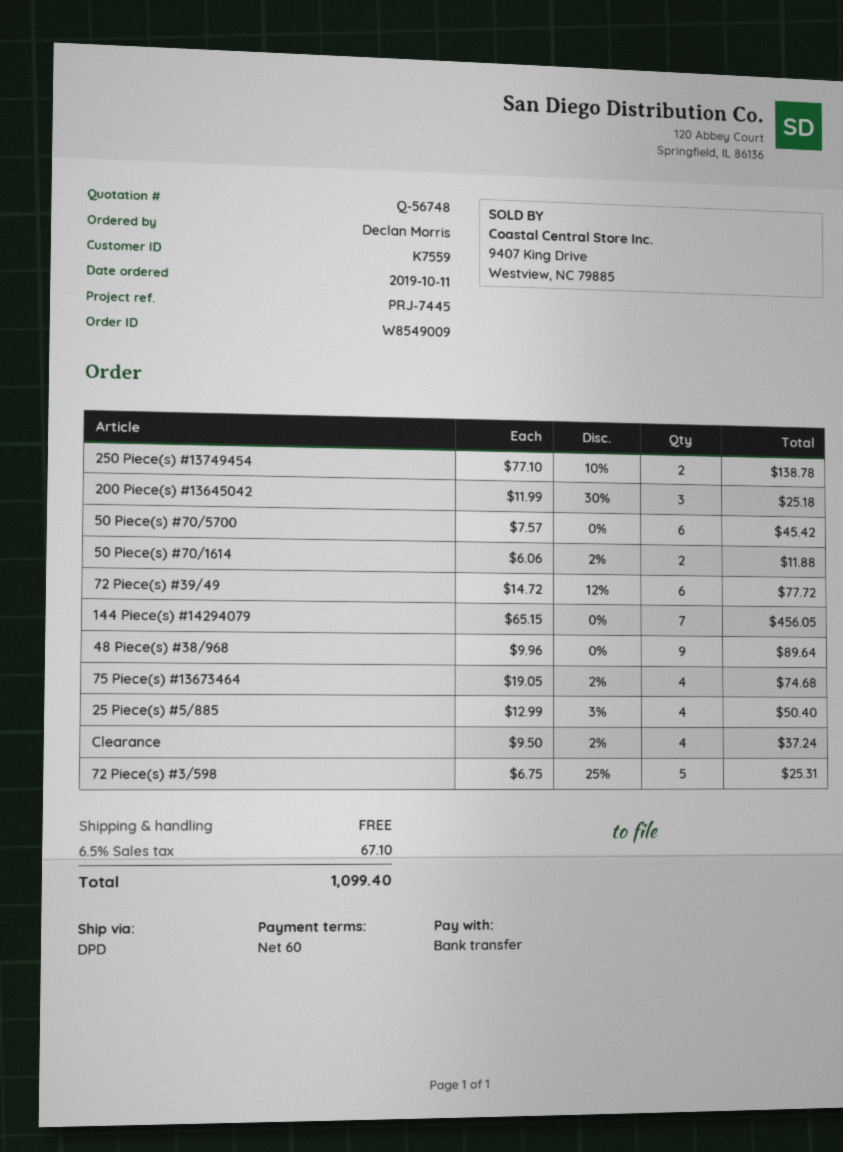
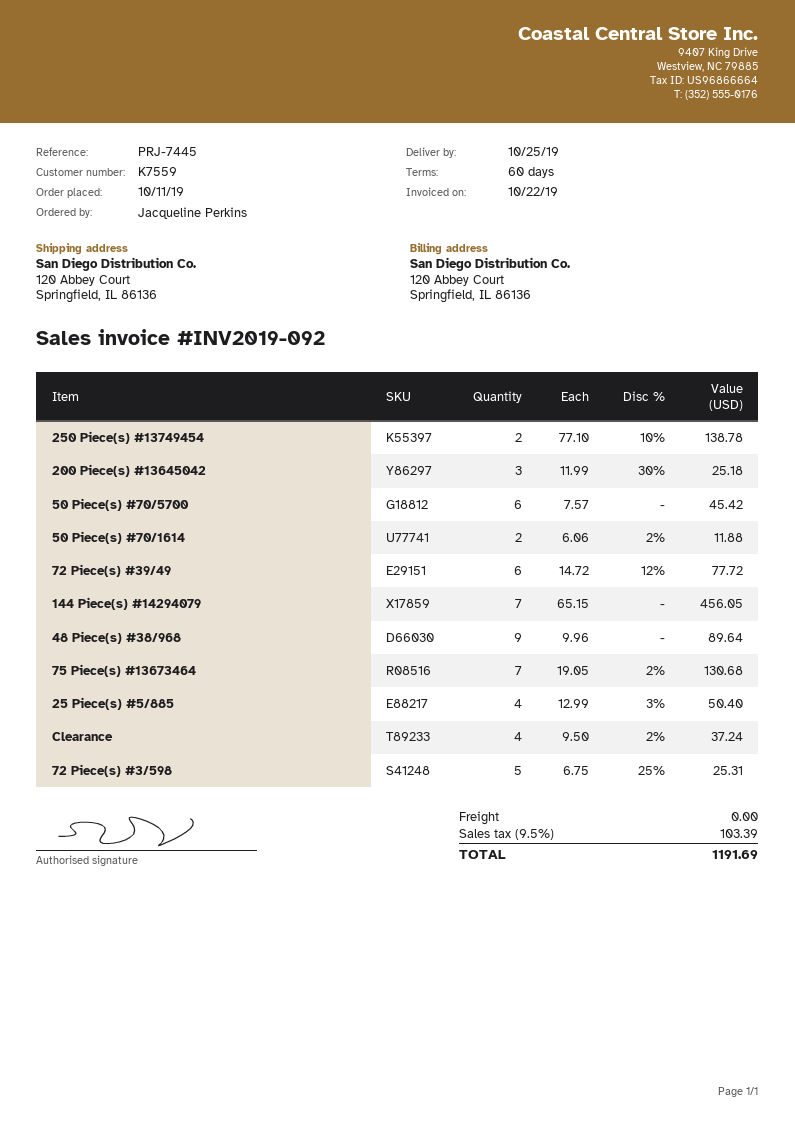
ordered by: Declan Morris -> Jacqueline Perkins
75 Piece(s) #13673464: 4 x 19.05 - 2% = 74.68 -> 7 x 19.05 - 2% = 130.68
tax: 6.5% = 67.10 -> 9.5% = 103.39
total: 1099.40 -> 1191.69

